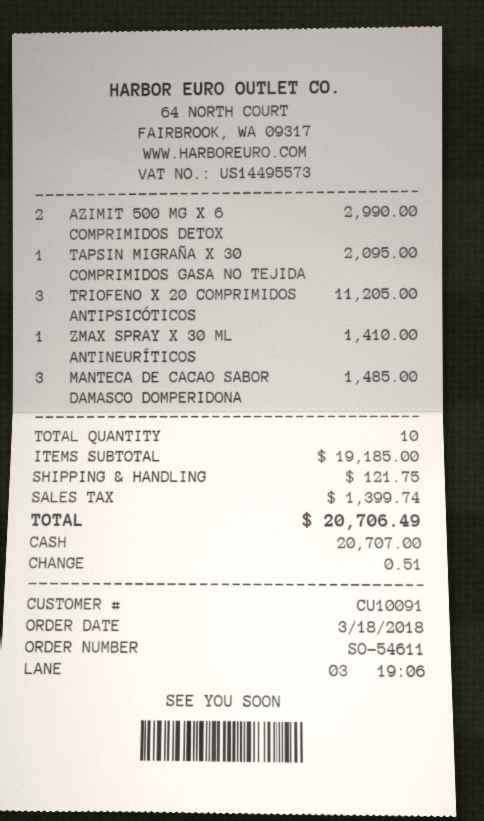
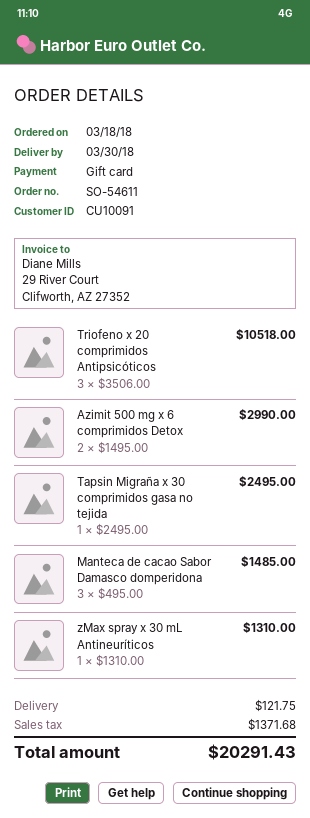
payment method: cash -> gift card
TAPSIN MIGRAÑA X 30 COMPRIMIDOS GASA NO TEJIDA: 1 for 2095.00 -> 1 for 2495.00
TRIOFENO X 20 COMPRIMIDOS ANTIPSICÓTICOS: 3 for 11205.00 -> 3 for 10518.00
ZMAX SPRAY X 30 ML ANTINEURÍTICOS: 1 for 1410.00 -> 1 for 1310.00
tax: 1399.74 -> 1371.68
total: 20706.49 -> 20291.43

